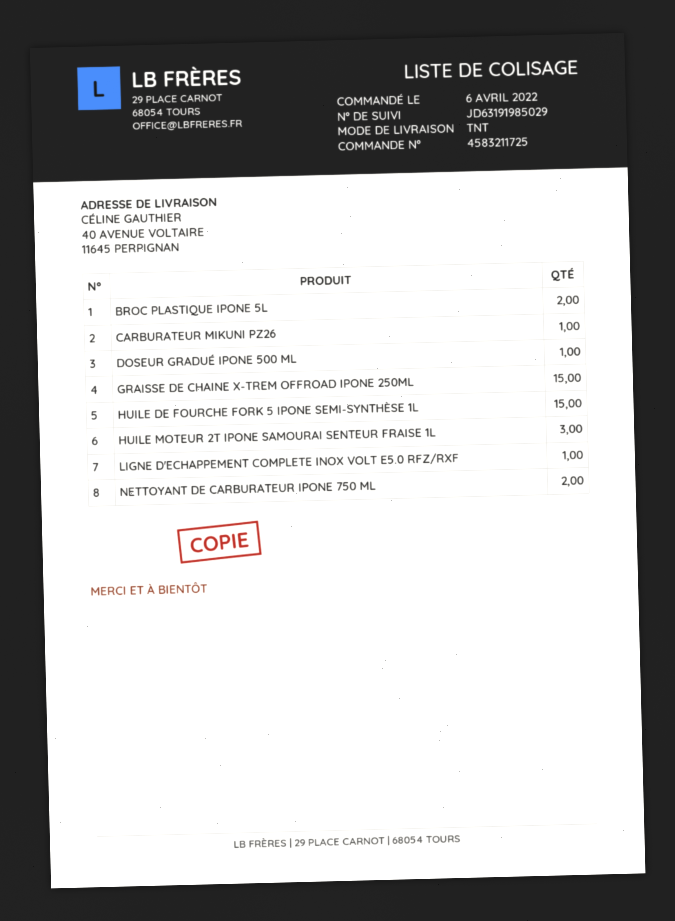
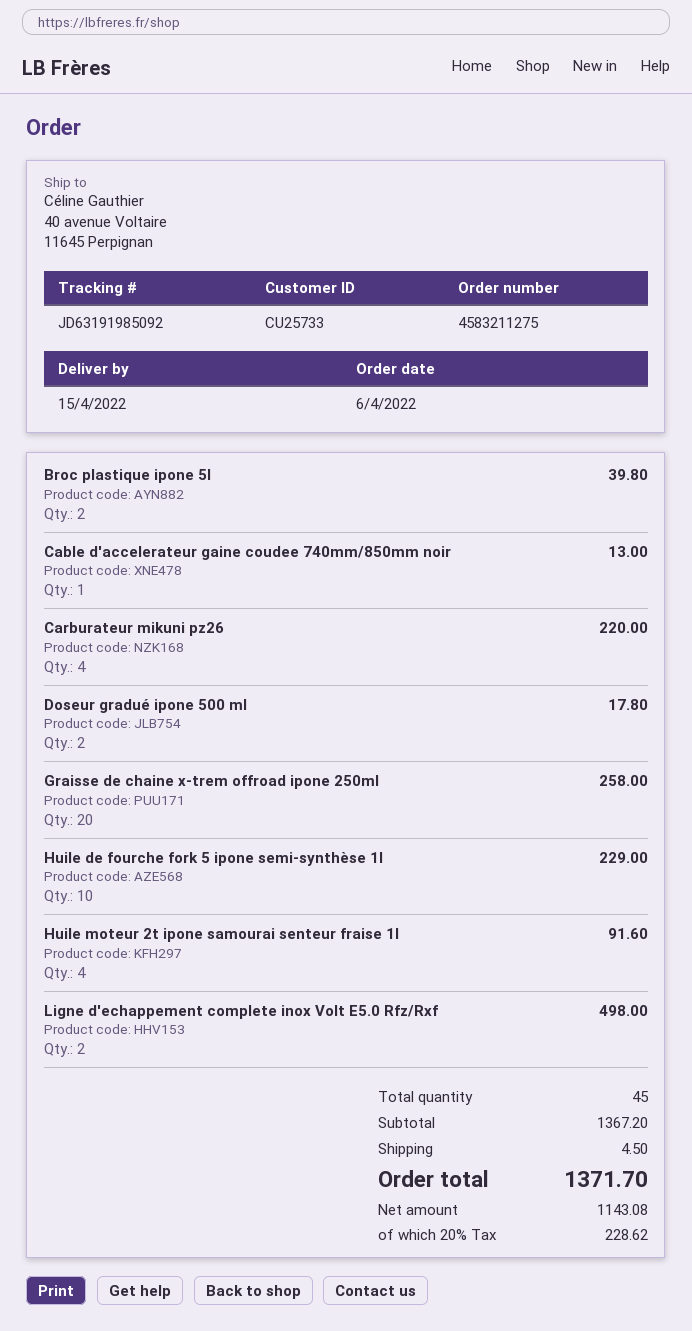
order number: 4583211725 -> 4583211275
tracking number: JD63191985029 -> JD63191985092
CARBURATEUR MIKUNI PZ26: 1 -> 4
DOSEUR GRADUÉ IPONE 500 ML: 1 -> 2
GRAISSE DE CHAINE X-TREM OFFROAD IPONE 250ML: 15 -> 20
HUILE DE FOURCHE FORK 5 IPONE SEMI-SYNTHÈSE 1L: 15 -> 10
HUILE MOTEUR 2T IPONE SAMOURAI SENTEUR FRAISE 1L: 3 -> 4
LIGNE D'ECHAPPEMENT COMPLETE INOX VOLT E5.0 RFZ/RXF: 1 -> 2
NETTOYANT DE CARBURATEUR IPONE 750 ML: 2 -> none
Cable d'accelerateur gaine coudee 740mm/850mm noir: none -> 1

